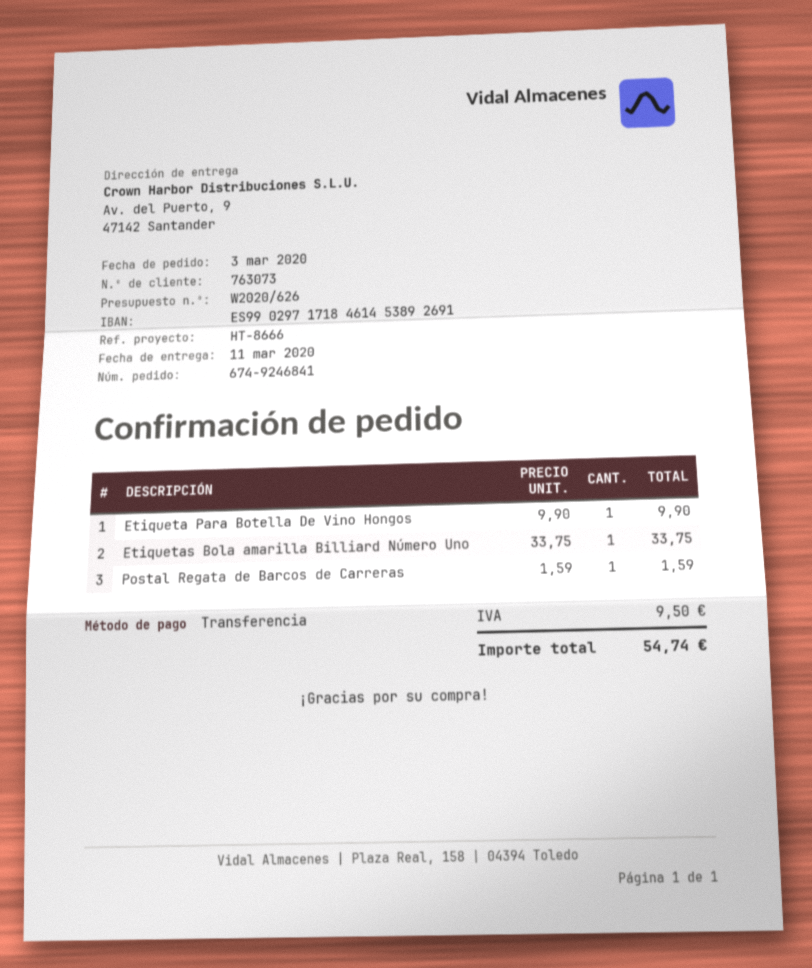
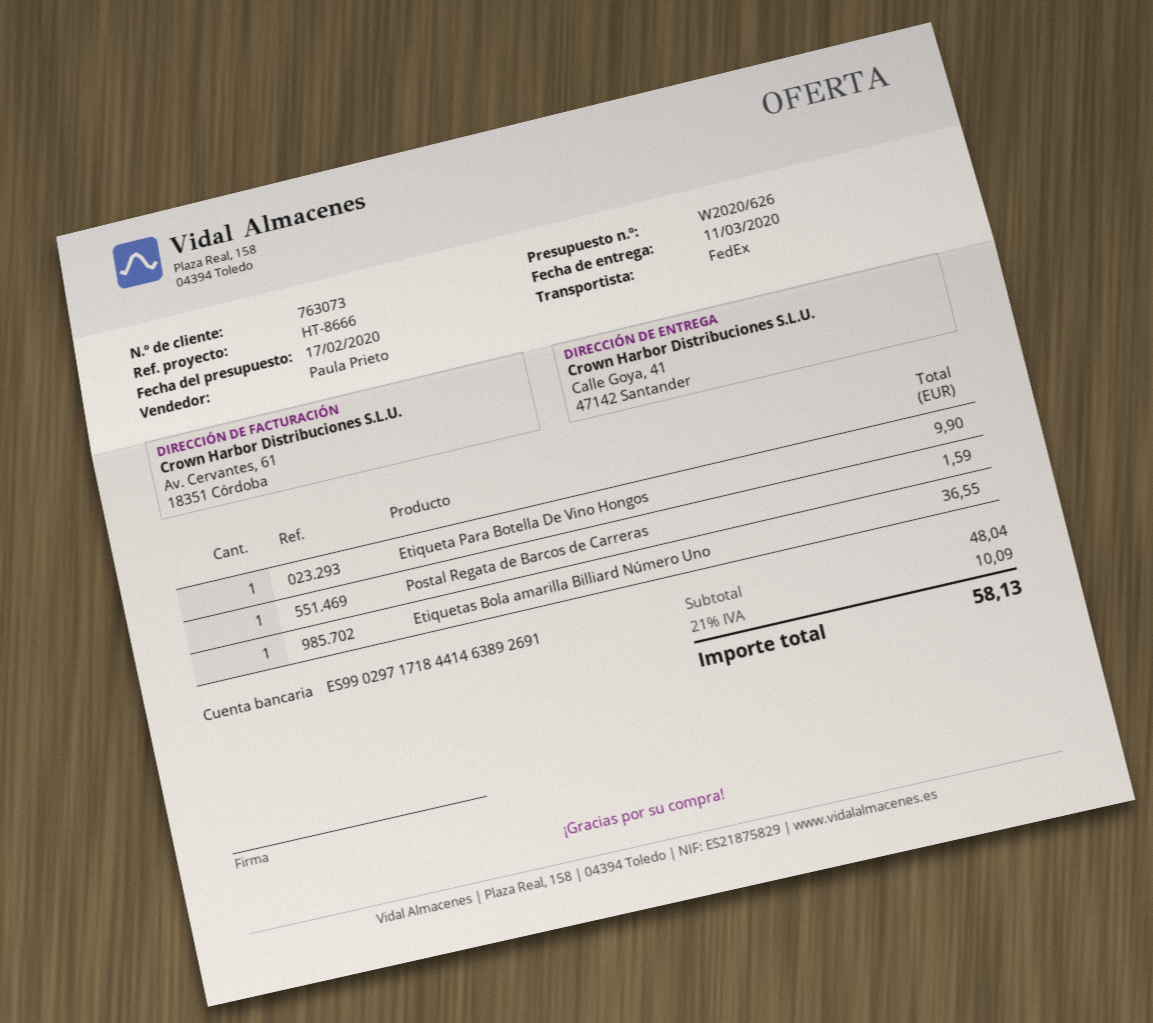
bank account: ES9902971718461453892691 -> ES9902971718441463892691
ship to: Av. del Puerto, 9, 47142 Santander -> Calle Goya, 41, 47142 Santander
Etiquetas Bola amarilla Billiard Número Uno: 1 for 33.75 -> 1 for 36.55
tax: 9.50 -> 10.09
total: 54.74 -> 58.13

